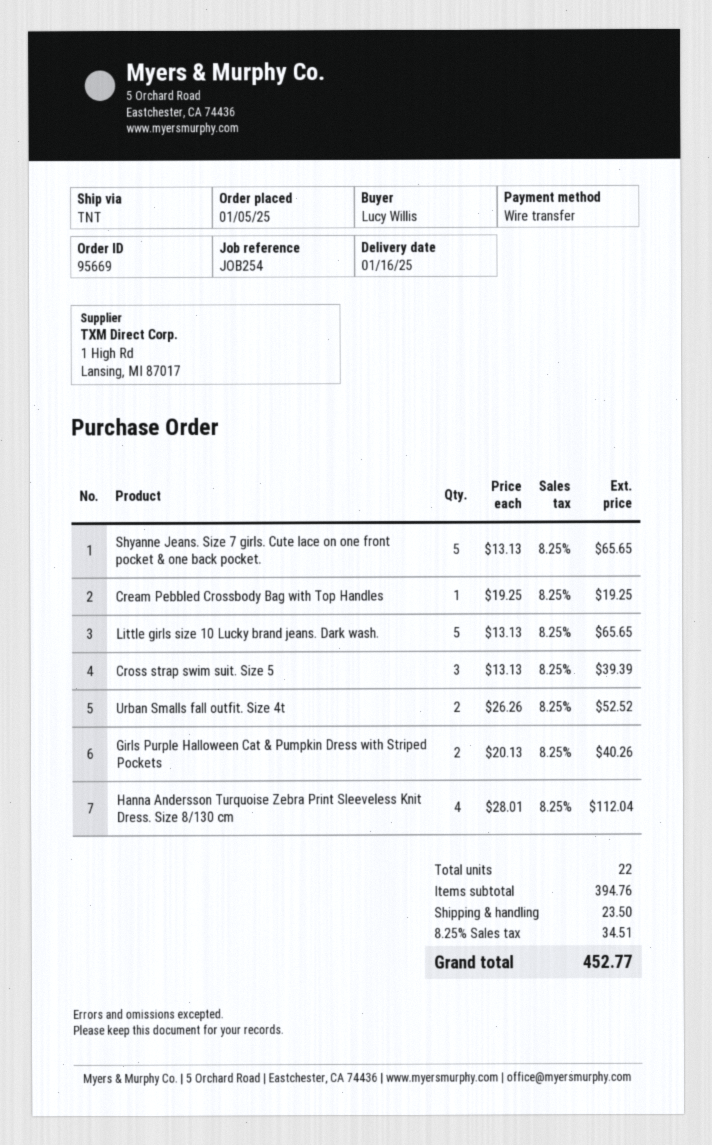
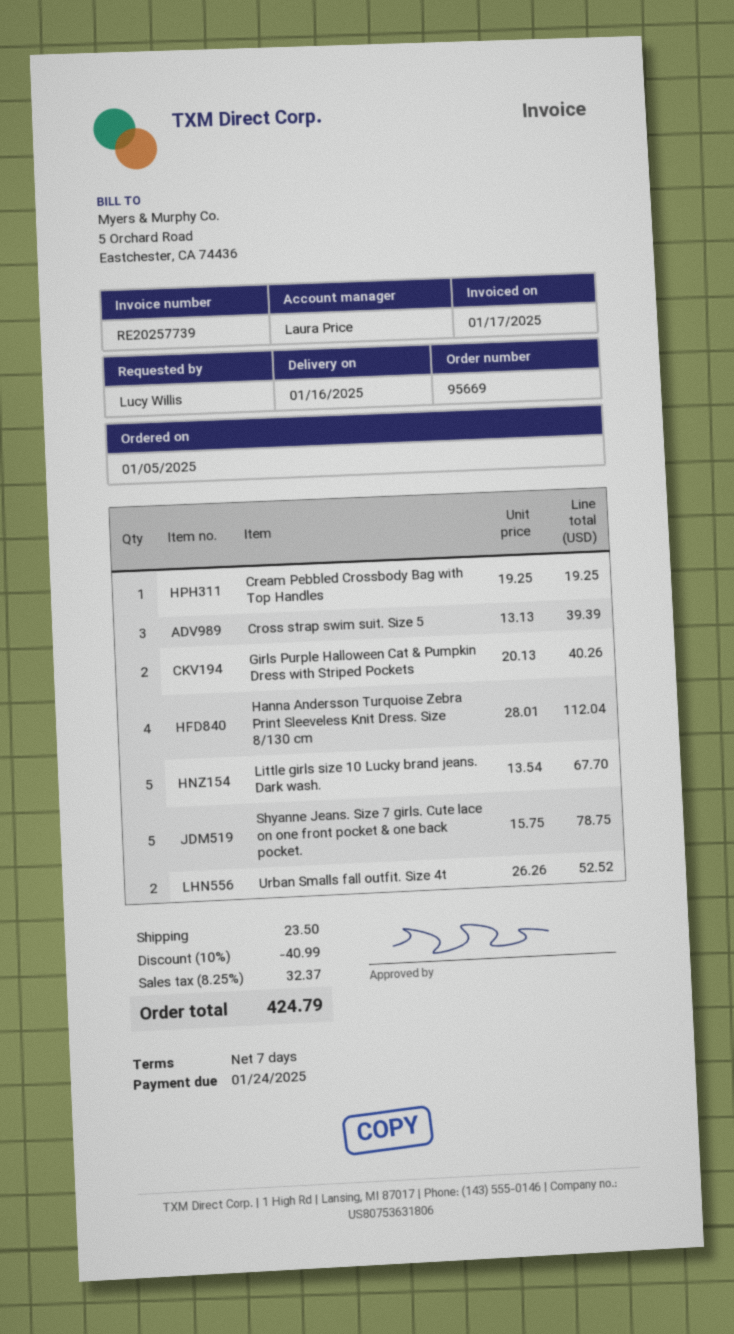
Shyanne Jeans. Size 7 girls. Cute lace on one front pocket & one back pocket.: 5 x 13.13 = 65.65 -> 5 x 15.75 = 78.75
Little girls size 10 Lucky brand jeans. Dark wash.: 5 x 13.13 = 65.65 -> 5 x 13.54 = 67.70
discount: none -> 10% = 40.99
tax: 8.25% = 34.51 -> 8.25% = 32.37
total: 452.77 -> 424.79

